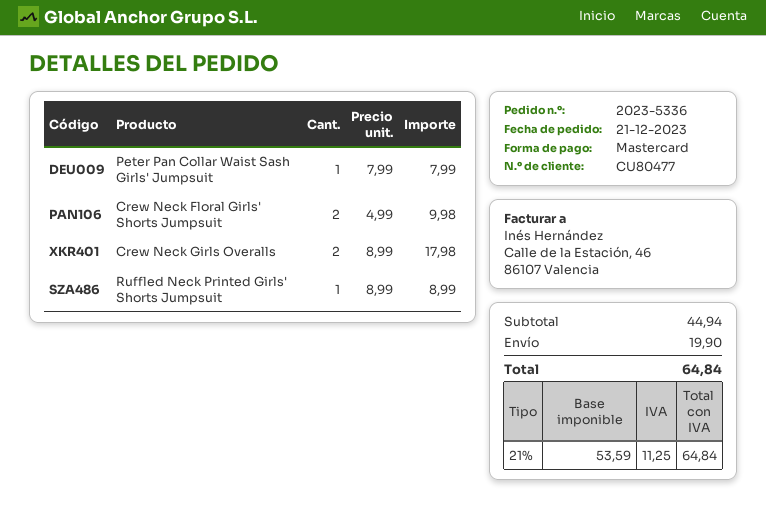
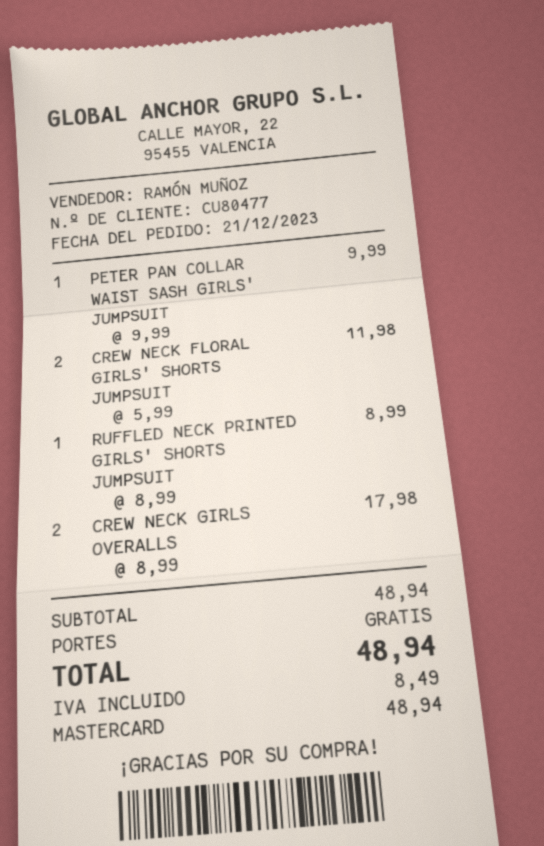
Peter Pan Collar Waist Sash Girls' Jumpsuit: 1 x 7.99 = 7.99 -> 1 x 9.99 = 9.99
Crew Neck Floral Girls' Shorts Jumpsuit: 2 x 4.99 = 9.98 -> 2 x 5.99 = 11.98
subtotal: 44.94 -> 48.94
shipping: 19.90 -> 0.00
tax: 11.25 -> 8.49
total: 64.84 -> 48.94

